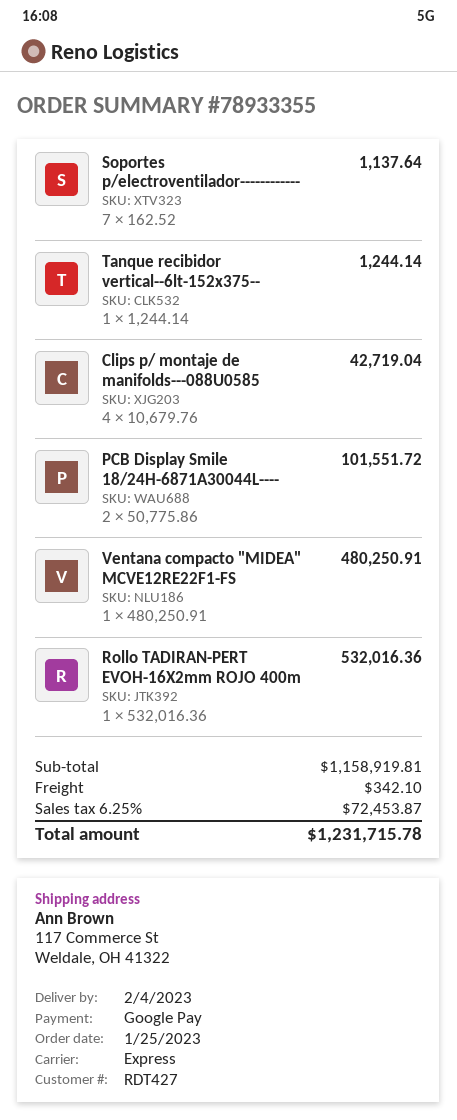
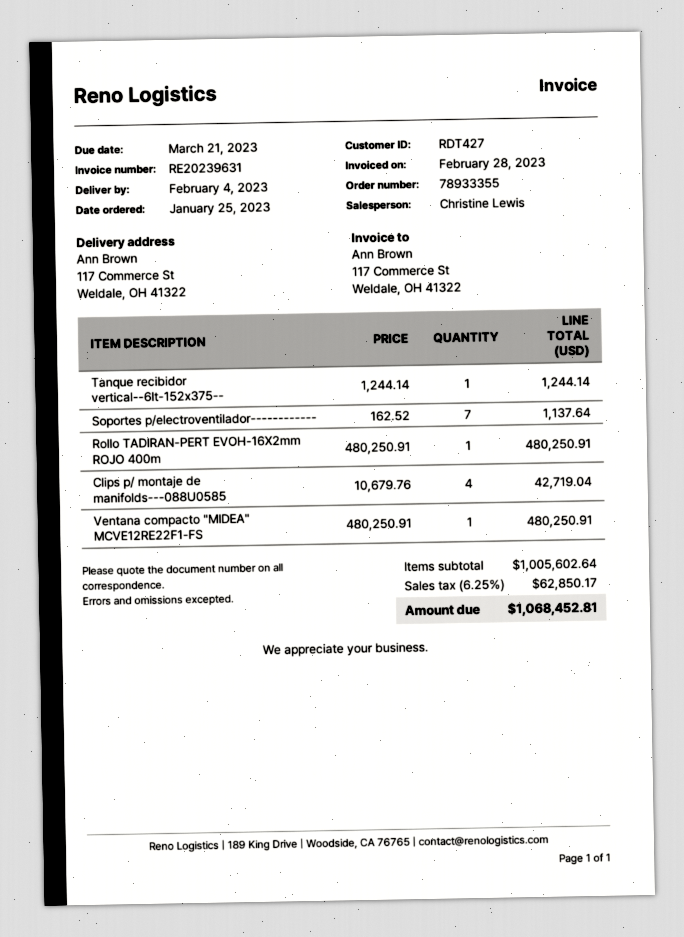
PCB Display Smile 18/24H-6871A30044L----: 2 x 50775.86 = 101551.72 -> none
Rollo TADIRAN-PERT EVOH-16X2mm ROJO 400m: 1 x 532016.36 = 532016.36 -> 1 x 480250.91 = 480250.91
subtotal: 1158919.81 -> 1005602.64
shipping: 342.10 -> none
tax: 6.25% = 72453.87 -> 6.25% = 62850.17
total: 1231715.78 -> 1068452.81

